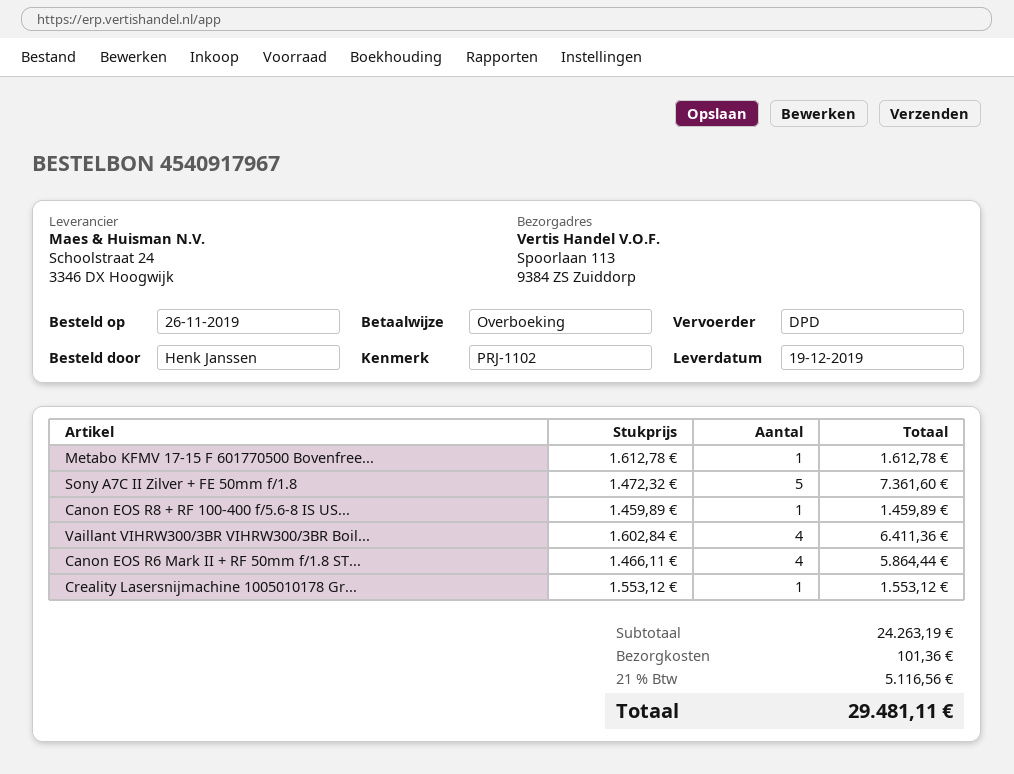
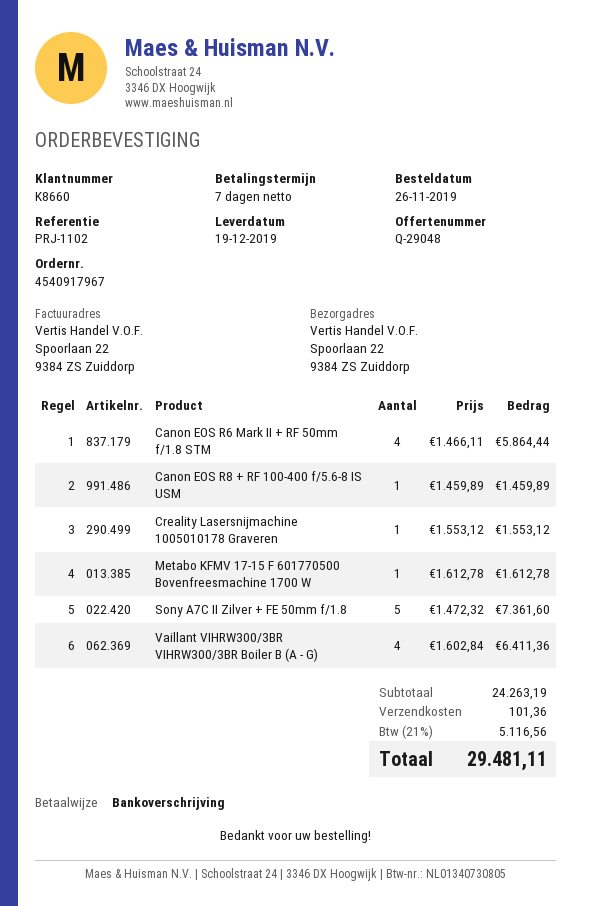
ship to: Spoorlaan 113, 9384 ZS Zuiddorp -> Spoorlaan 22, 9384 ZS Zuiddorp

